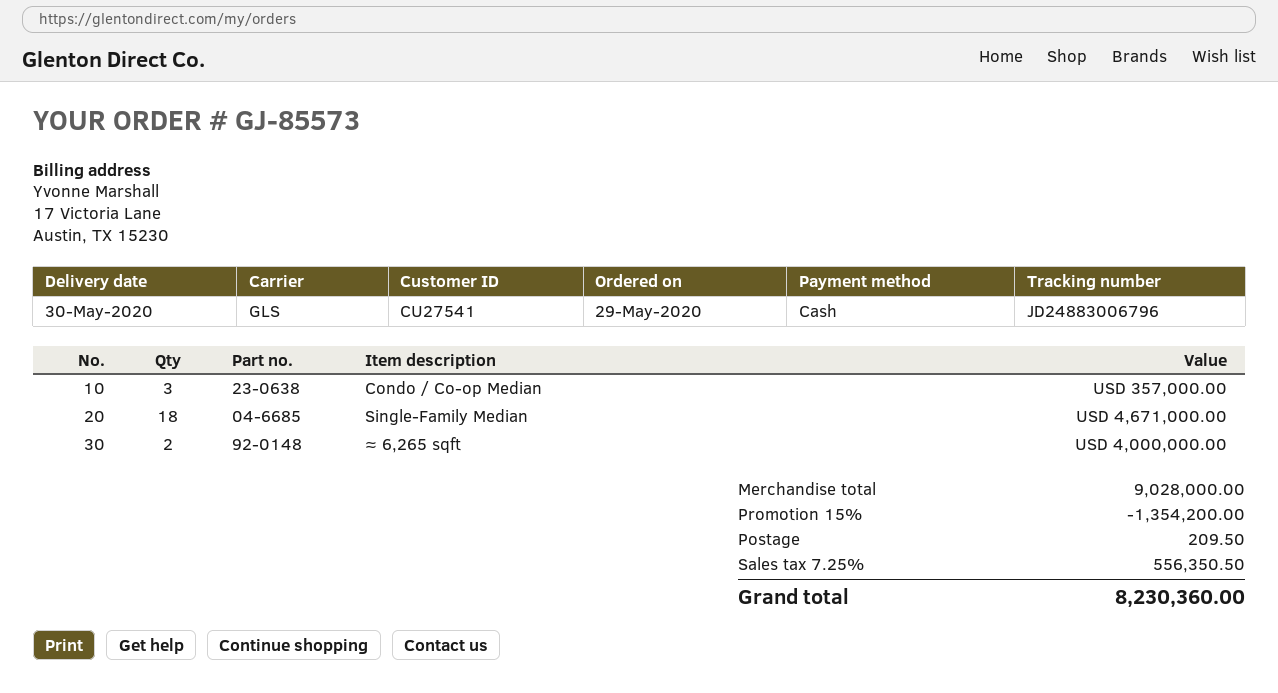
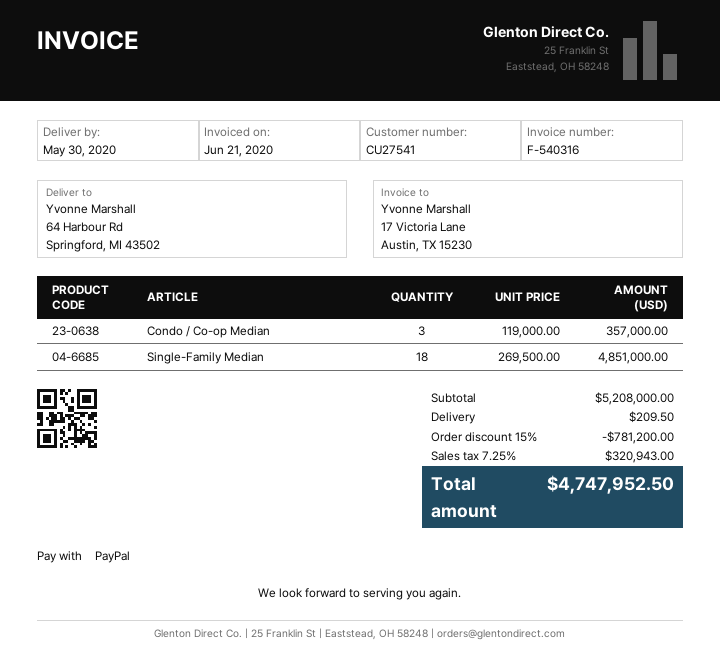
payment method: cash -> PayPal
Single-Family Median: 18 for 4671000.00 -> 18 for 4851000.00
≈ 6,265 sqft: 2 for 4000000.00 -> none
subtotal: 9028000.00 -> 5208000.00
discount: 15% = 1354200.00 -> 15% = 781200.00
tax: 7.25% = 556350.50 -> 7.25% = 320943.00
total: 8230360.00 -> 4747952.50

